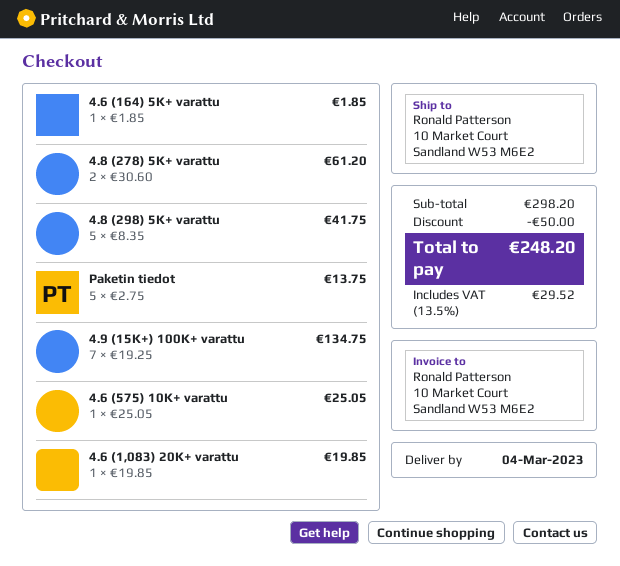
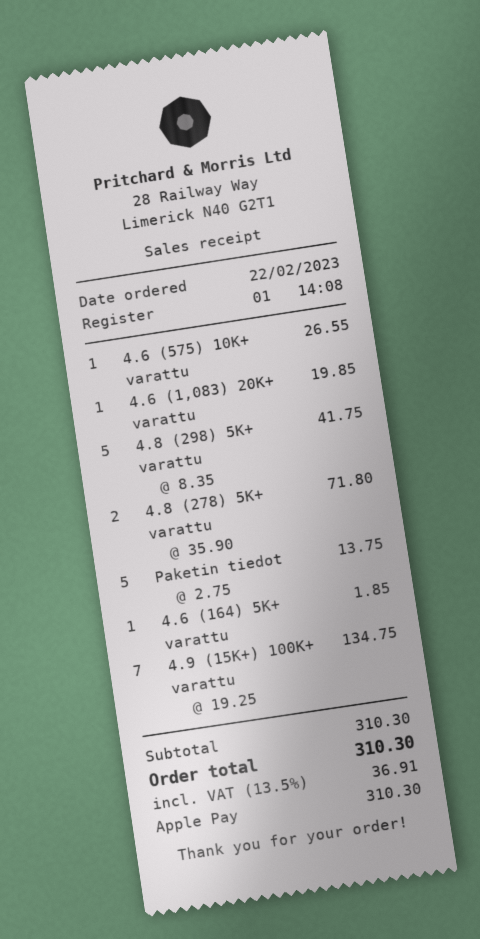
4.8 (278) 5K+ varattu: 2 x 30.60 = 61.20 -> 2 x 35.90 = 71.80
4.6 (575) 10K+ varattu: 1 x 25.05 = 25.05 -> 1 x 26.55 = 26.55
subtotal: 298.20 -> 310.30
discount: 50.00 -> none
tax: 13.5% = 29.52 -> 13.5% = 36.91
total: 248.20 -> 310.30

